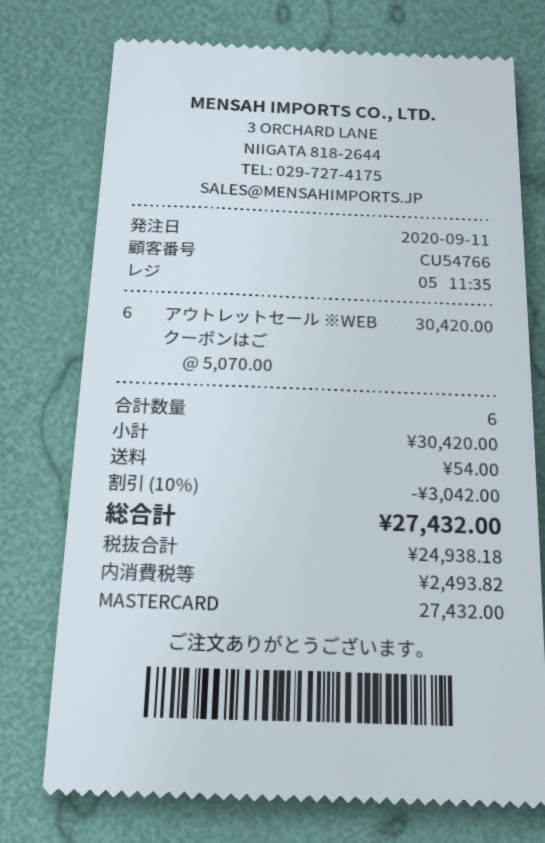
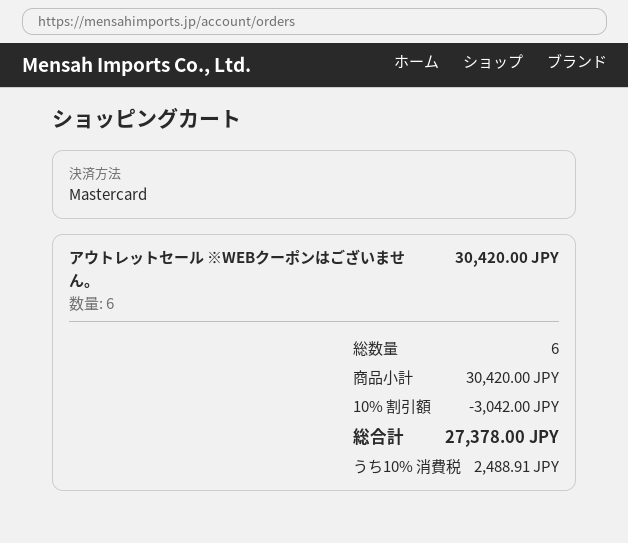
shipping: 54.00 -> none
tax: 2493.82 -> 2488.91
total: 27432.00 -> 27378.00

